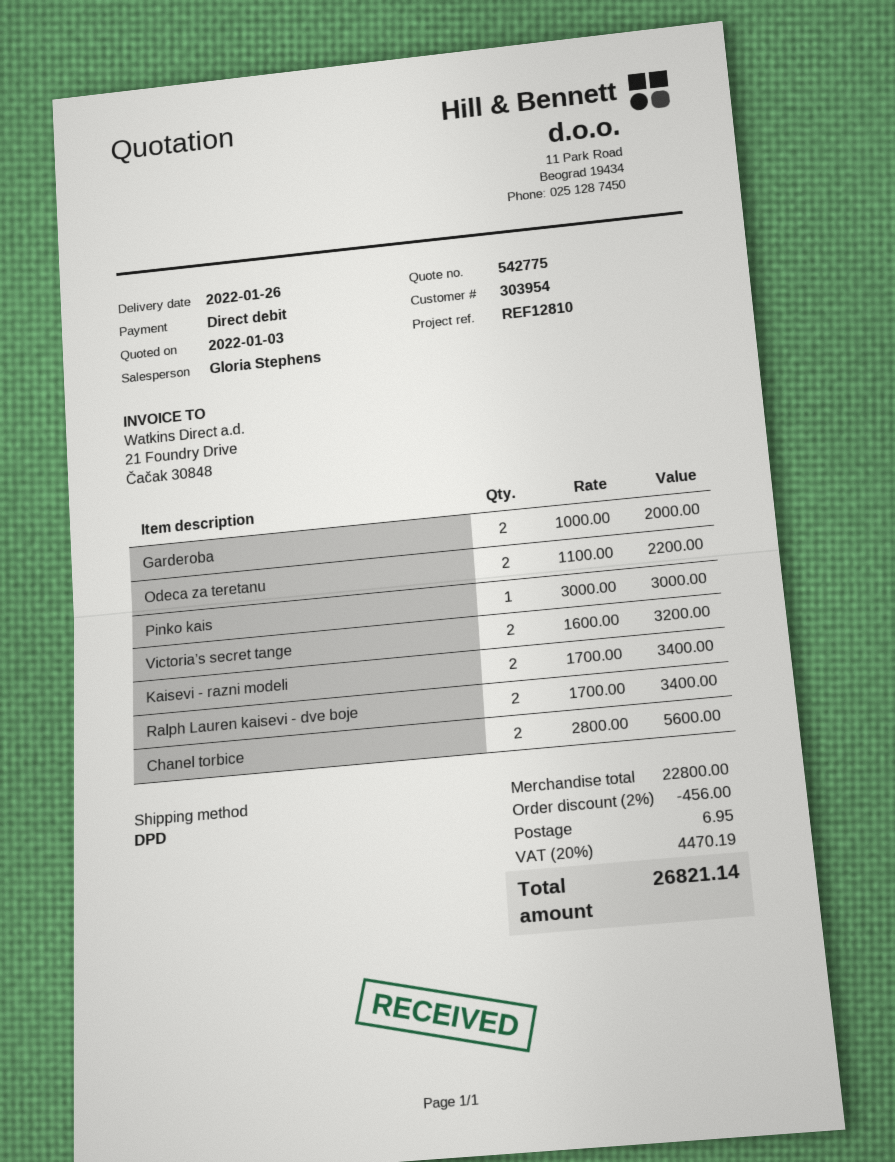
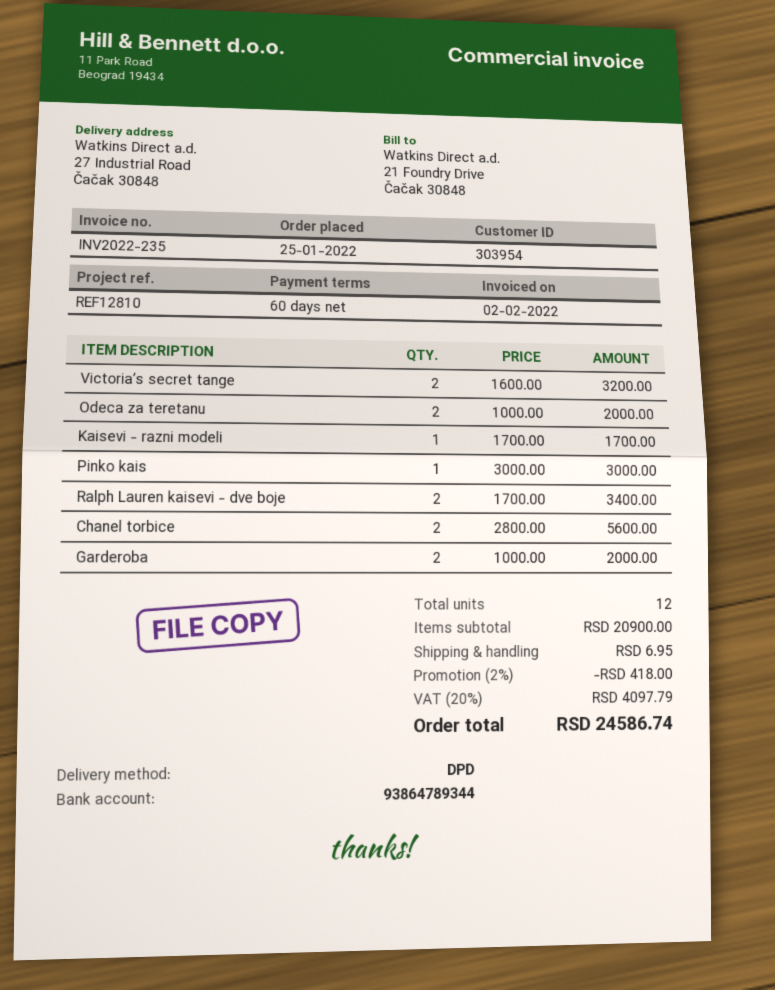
Odeca za teretanu: 2 x 1100.00 = 2200.00 -> 2 x 1000.00 = 2000.00
Kaisevi - razni modeli: 2 x 1700.00 = 3400.00 -> 1 x 1700.00 = 1700.00
subtotal: 22800.00 -> 20900.00
discount: 2% = 456.00 -> 2% = 418.00
tax: 20% = 4470.19 -> 20% = 4097.79
total: 26821.14 -> 24586.74

